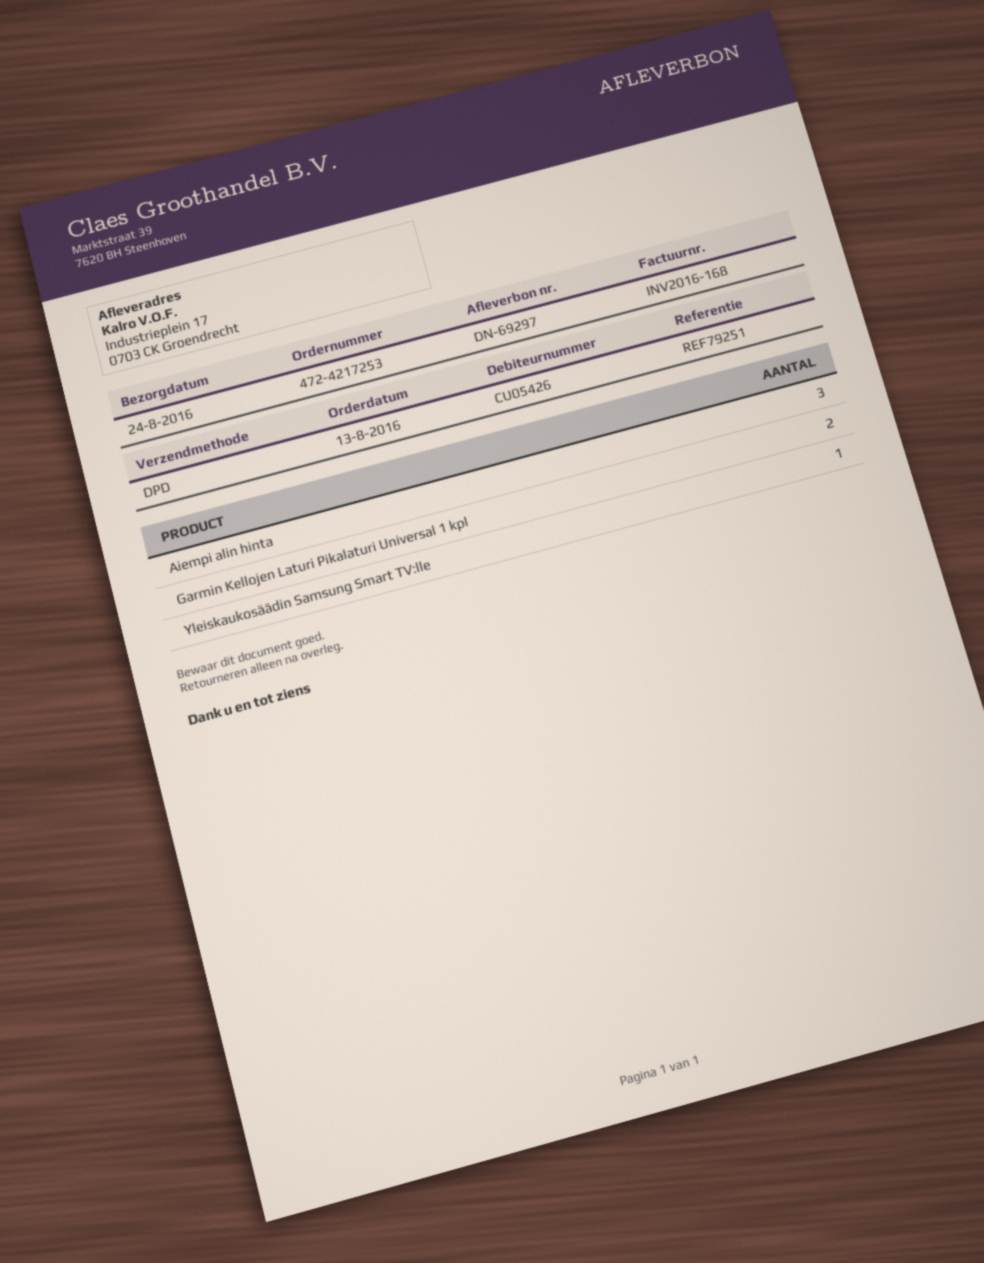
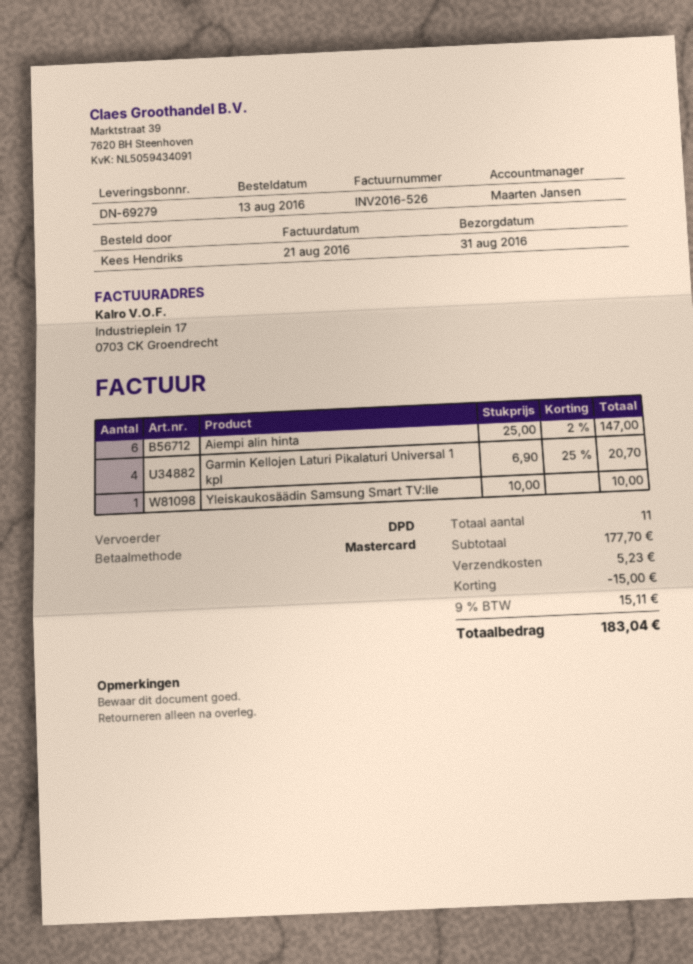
delivery note number: DN-69297 -> DN-69279
delivery date: 2016-08-24 -> 2016-08-31
invoice number: INV2016-168 -> INV2016-526
Aiempi alin hinta: 3 -> 6
Garmin Kellojen Laturi Pikalaturi Universal 1 kpl: 2 -> 4

